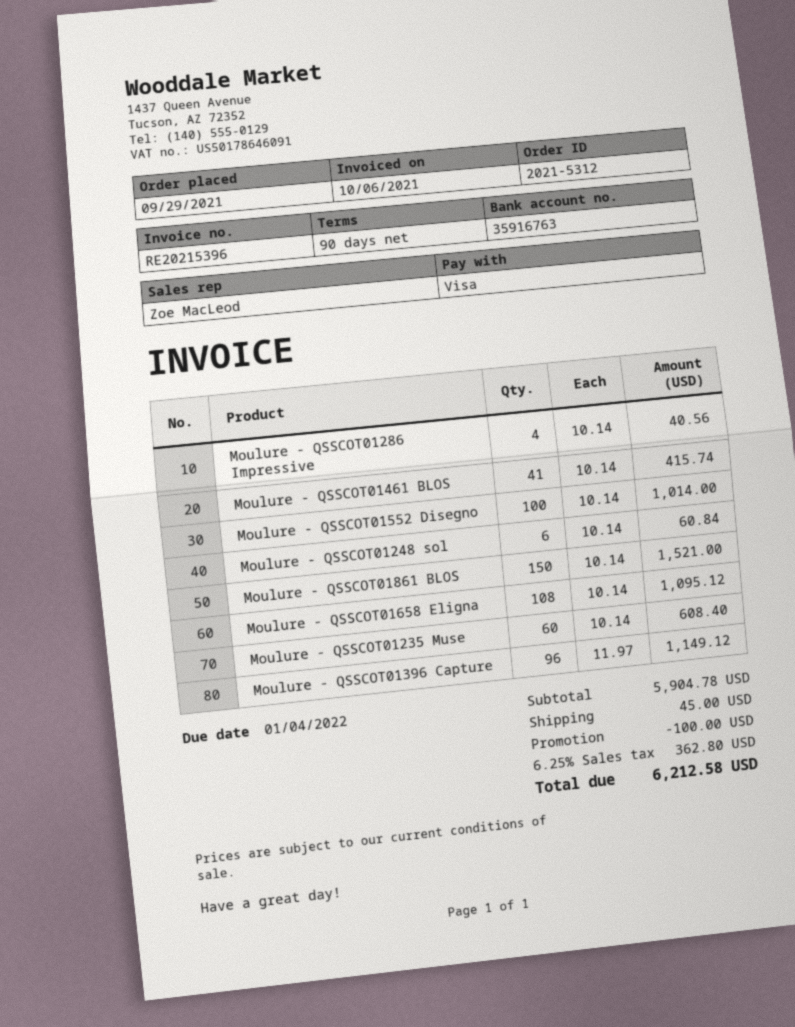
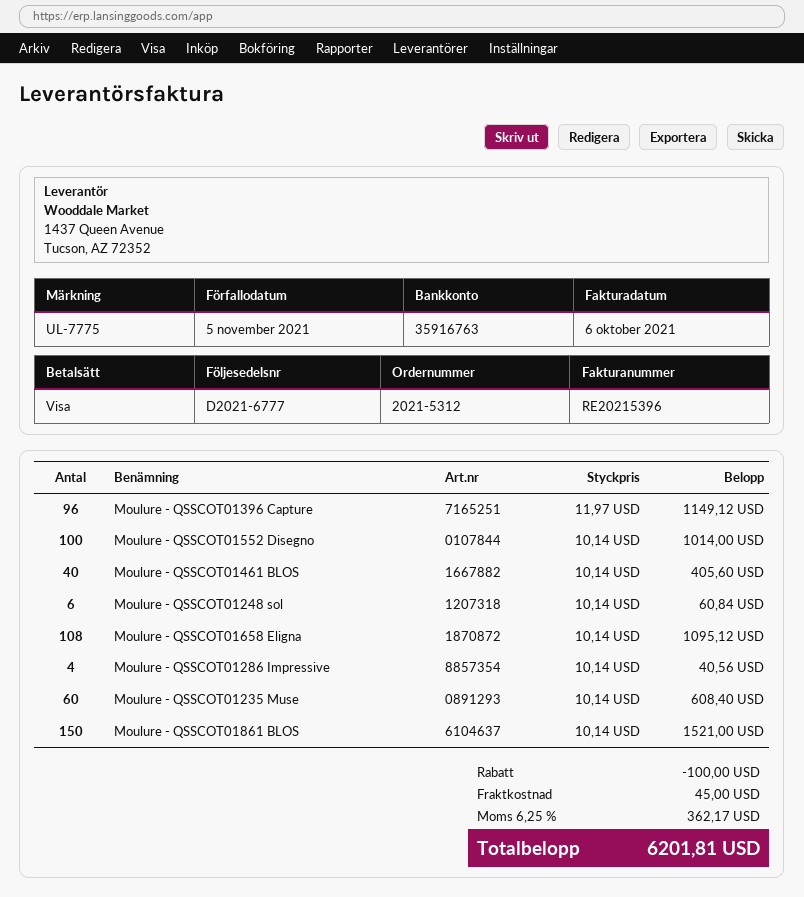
due date: 2022-01-04 -> 2021-11-05
Moulure - QSSCOT01461 BLOS: 41 x 10.14 = 415.74 -> 40 x 10.14 = 405.60
tax: 6.25% = 362.80 -> 6.25% = 362.17
total: 6212.58 -> 6201.81

